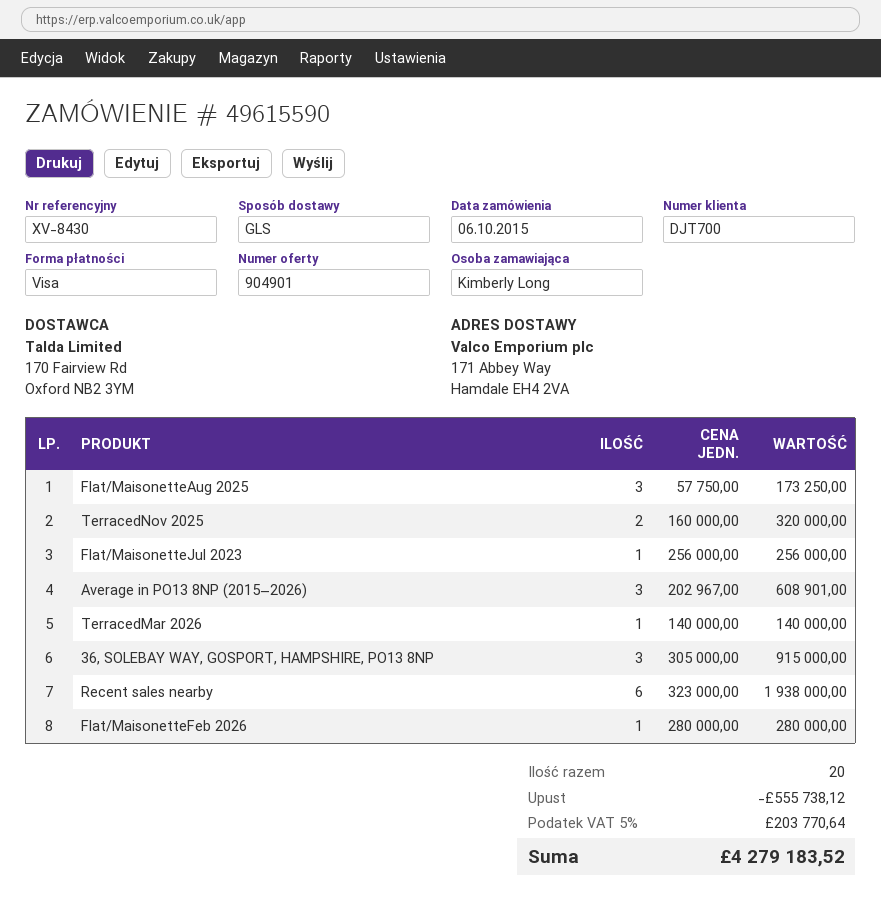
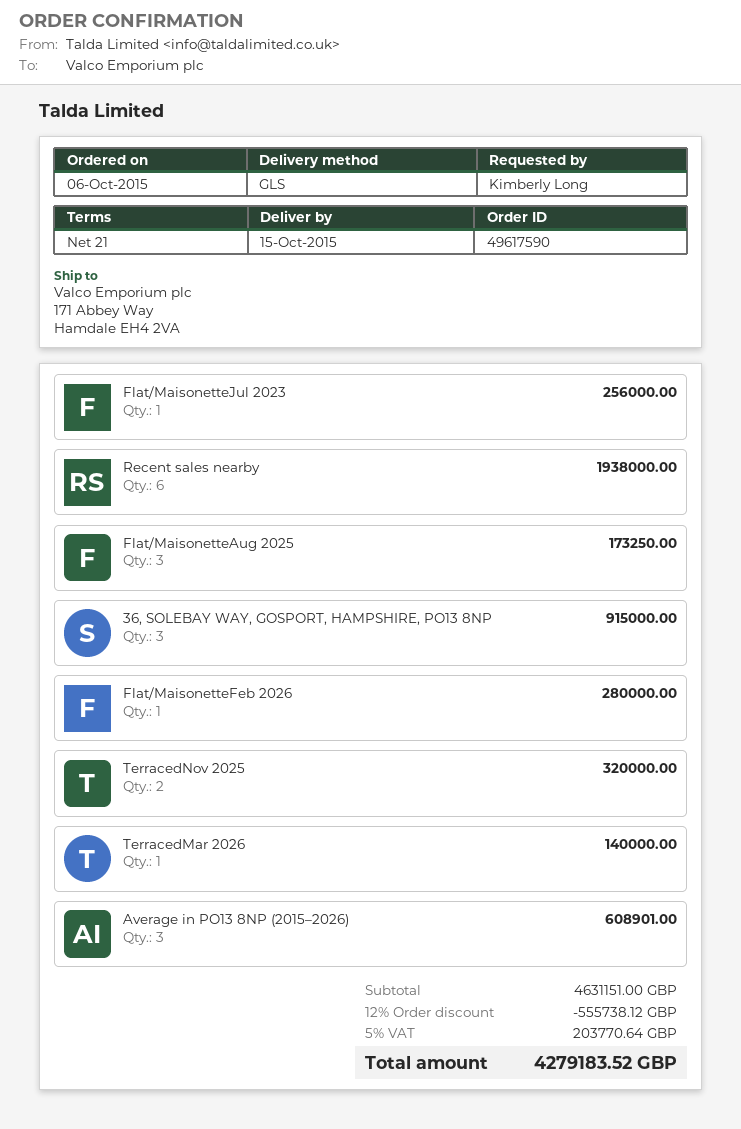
order number: 49615590 -> 49617590

